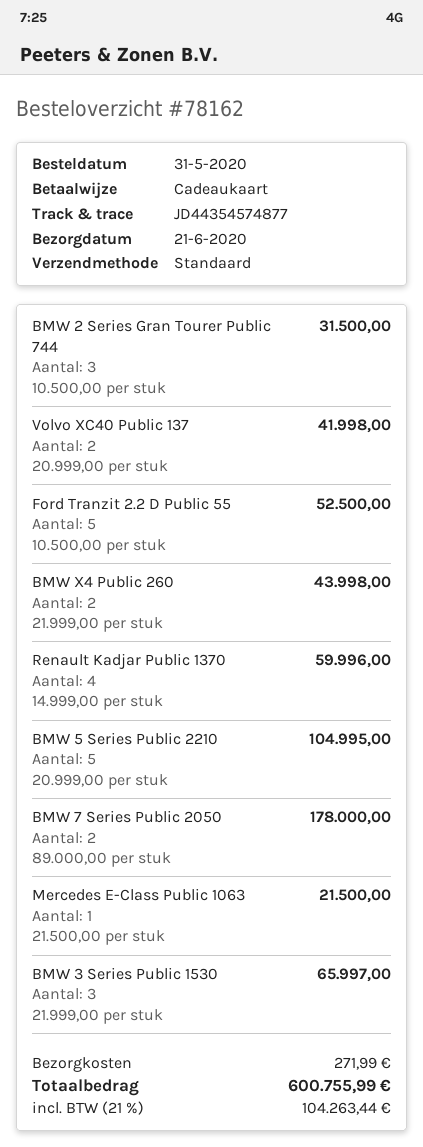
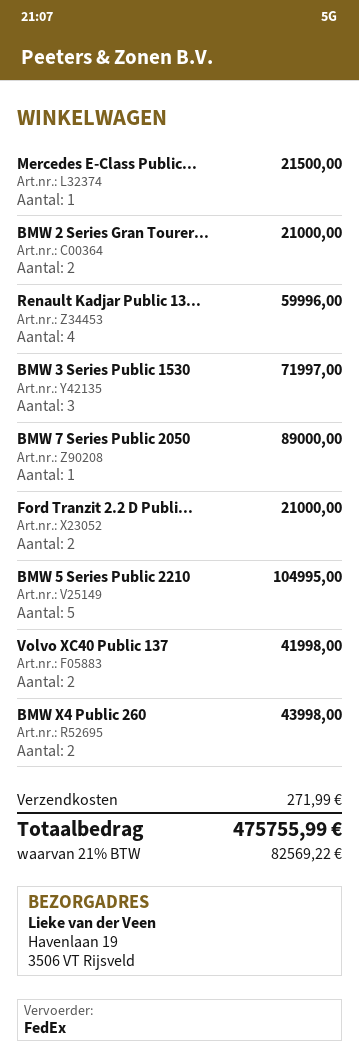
shipping method: standard -> FedEx
BMW 2 Series Gran Tourer Public 744: 3 for 31500.00 -> 2 for 21000.00
Ford Tranzit 2.2 D Public 55: 5 for 52500.00 -> 2 for 21000.00
BMW 7 Series Public 2050: 2 for 178000.00 -> 1 for 89000.00
BMW 3 Series Public 1530: 3 for 65997.00 -> 3 for 71997.00
tax: 21% = 104263.44 -> 21% = 82569.22
total: 600755.99 -> 475755.99

